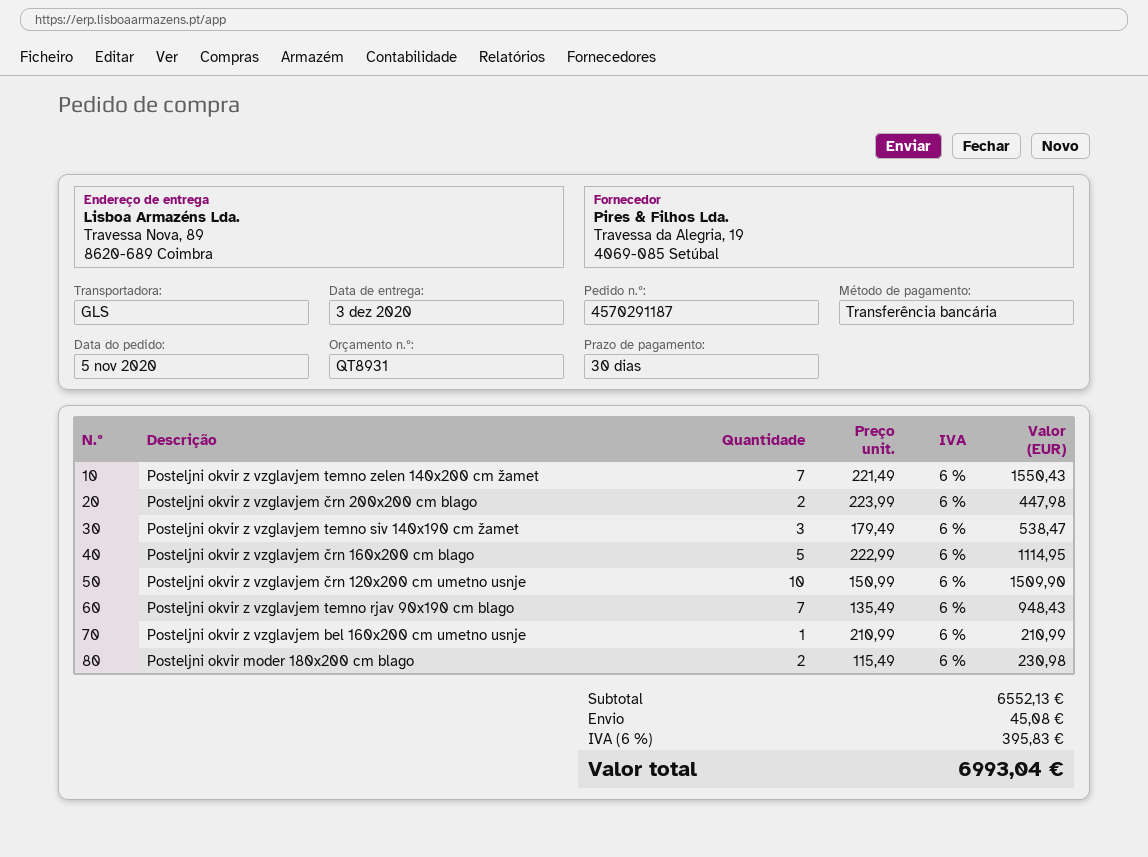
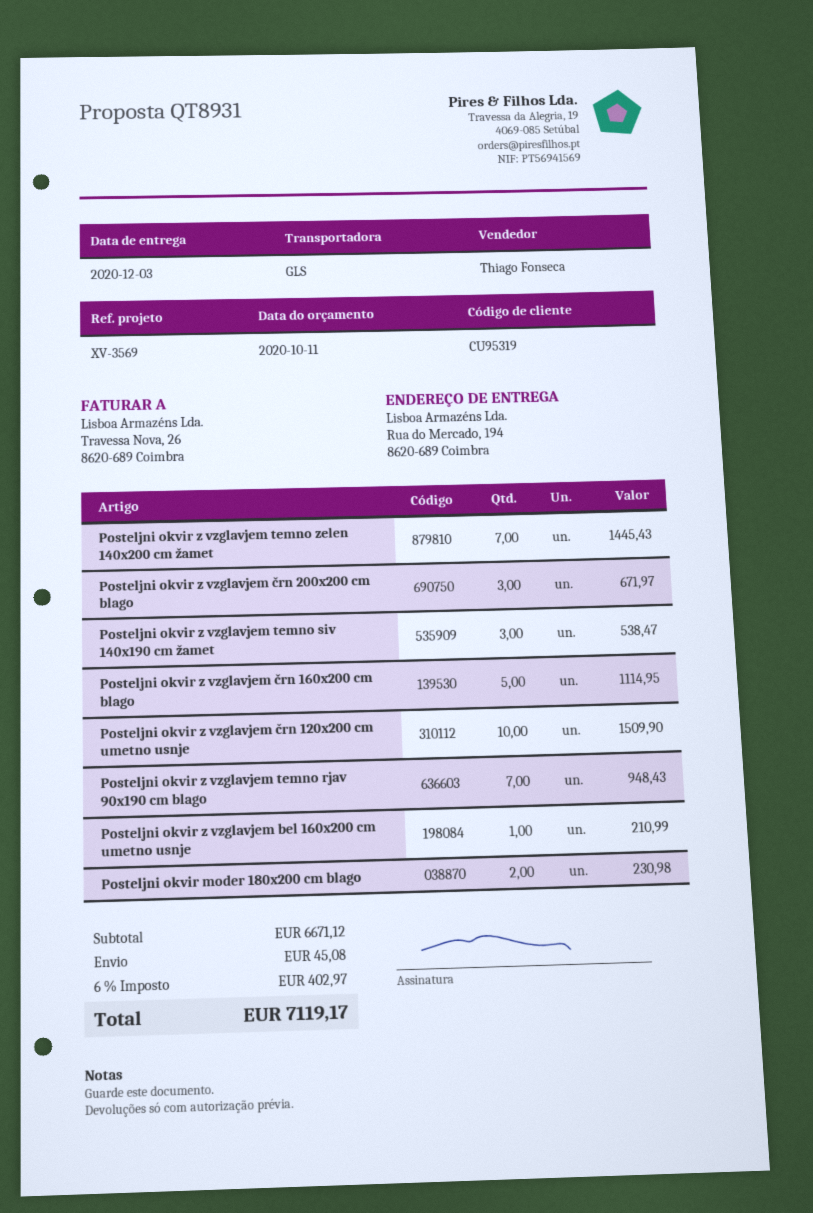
ship to: Travessa Nova, 89, 8620-689 Coimbra -> Rua do Mercado, 194, 8620-689 Coimbra
Posteljni okvir z vzglavjem temno zelen 140x200 cm žamet: 7 for 1550.43 -> 7 for 1445.43
Posteljni okvir z vzglavjem črn 200x200 cm blago: 2 for 447.98 -> 3 for 671.97
subtotal: 6552.13 -> 6671.12
tax: 6% = 395.83 -> 6% = 402.97
total: 6993.04 -> 7119.17

